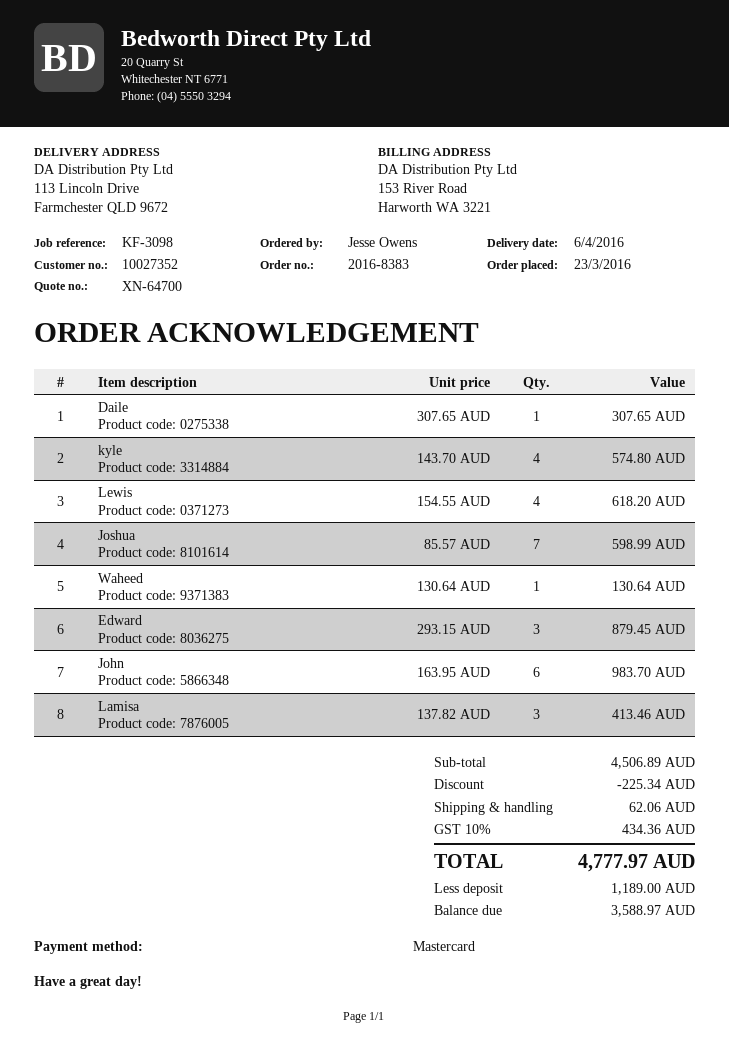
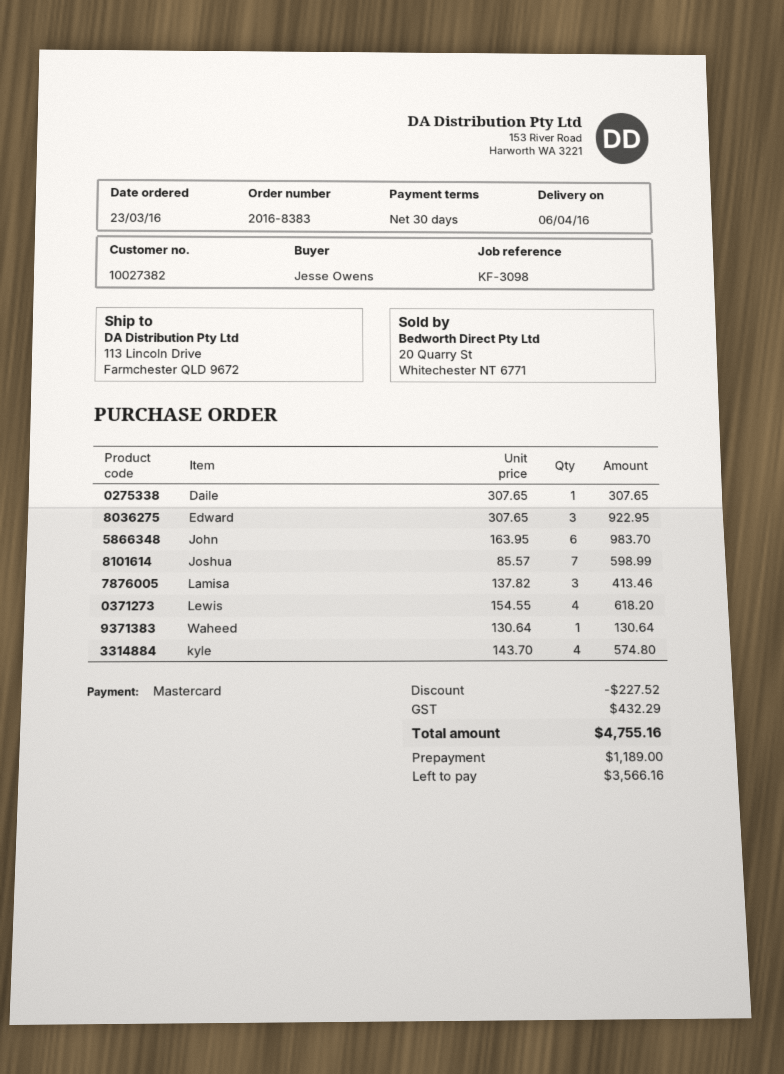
customer number: 10027352 -> 10027382
Edward: 3 x 293.15 = 879.45 -> 3 x 307.65 = 922.95
discount: 225.34 -> 227.52
shipping: 62.06 -> none
tax: 434.36 -> 432.29
total: 4777.97 -> 4755.16
balance: 3588.97 -> 3566.16

